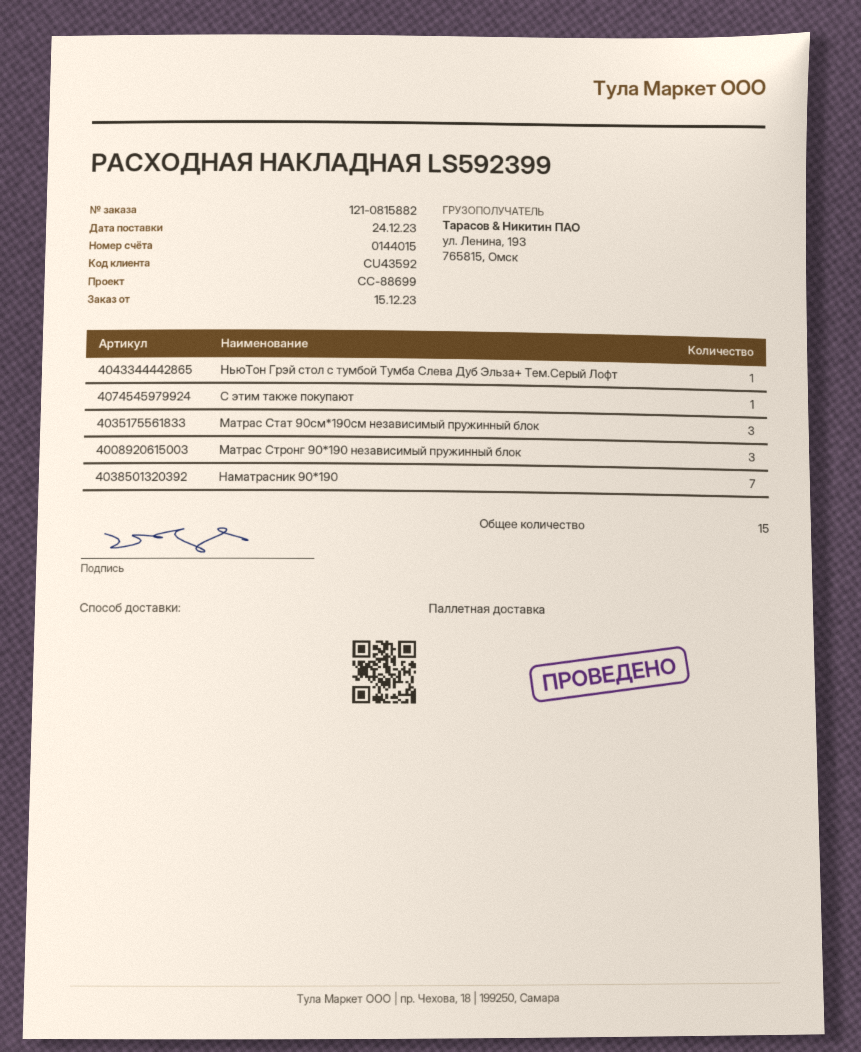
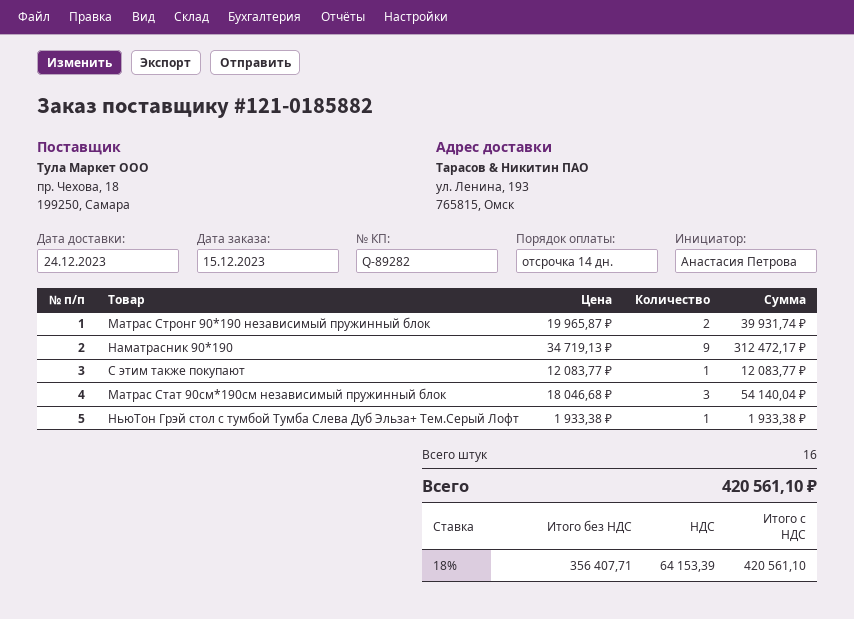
order number: 121-0815882 -> 121-0185882
Матрас Стронг 90*190 независимый пружинный блок: 3 -> 2
Наматрасник 90*190: 7 -> 9
total quantity: 15 -> 16

